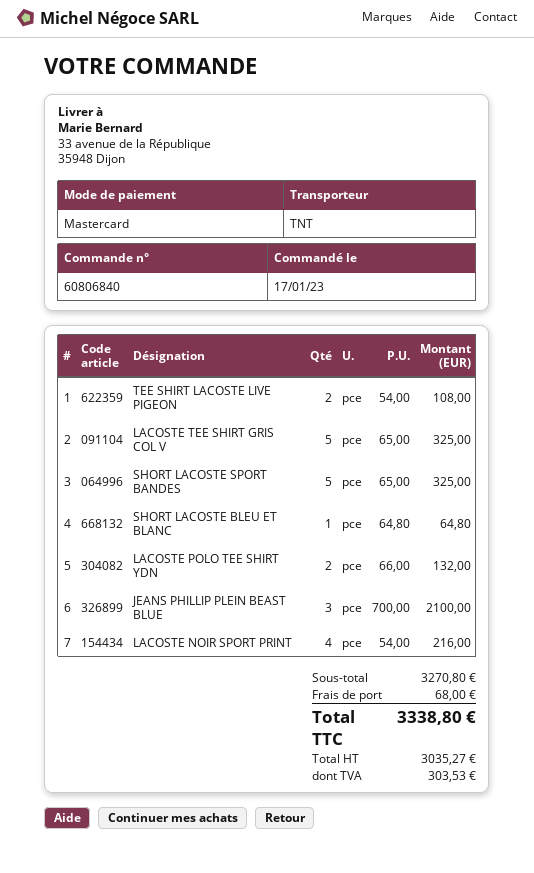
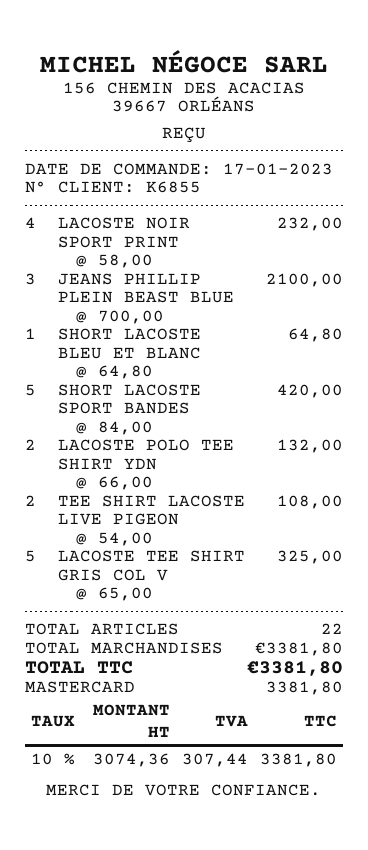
SHORT LACOSTE SPORT BANDES: 5 x 65.00 = 325.00 -> 5 x 84.00 = 420.00
LACOSTE NOIR SPORT PRINT: 4 x 54.00 = 216.00 -> 4 x 58.00 = 232.00
subtotal: 3270.80 -> 3381.80
shipping: 68.00 -> none
net: 3035.27 -> 3074.36
tax: 303.53 -> 307.44
total: 3338.80 -> 3381.80

